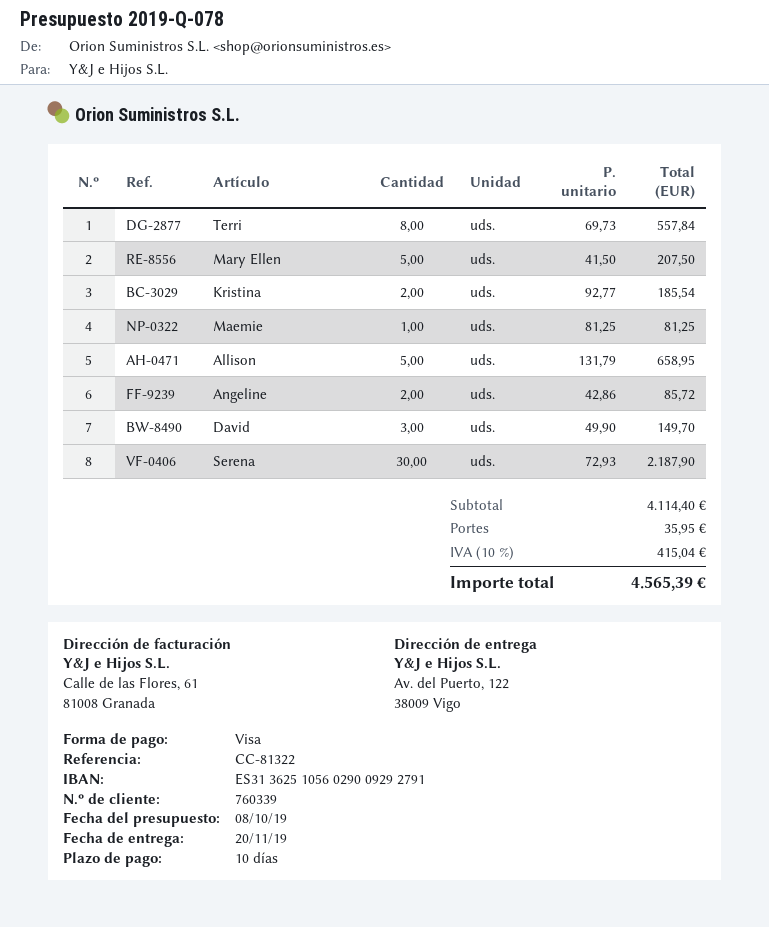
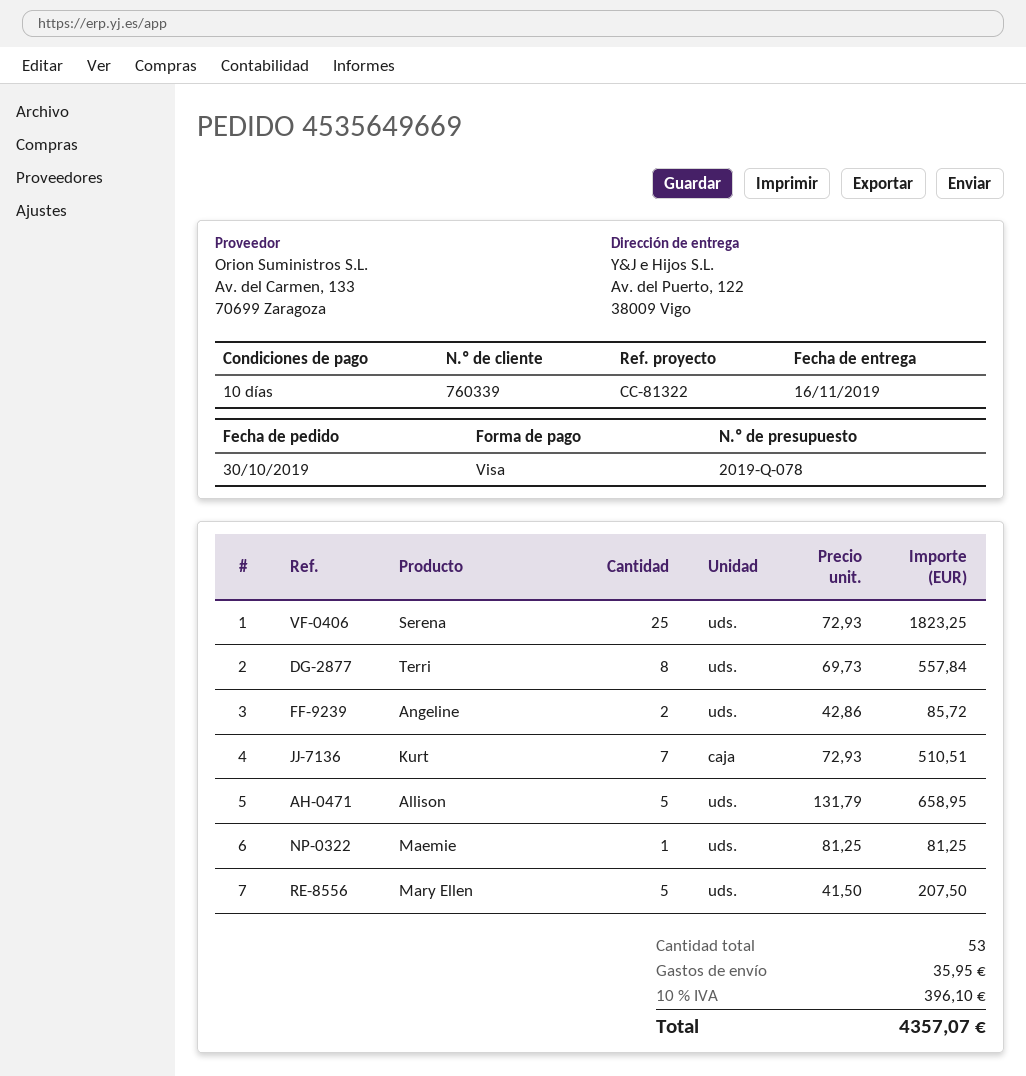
delivery date: 2019-11-20 -> 2019-11-16
Kristina: 2 x 92.77 = 185.54 -> none
David: 3 x 49.90 = 149.70 -> none
Serena: 30 x 72.93 = 2187.90 -> 25 x 72.93 = 1823.25
Kurt: none -> 7 x 72.93 = 510.51
tax: 10% = 415.04 -> 10% = 396.10
total: 4565.39 -> 4357.07

